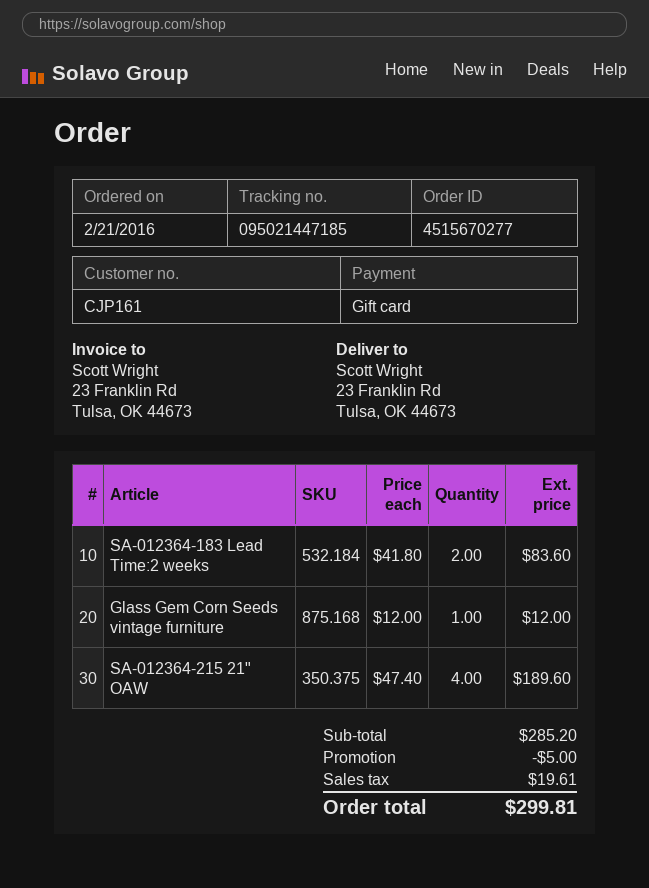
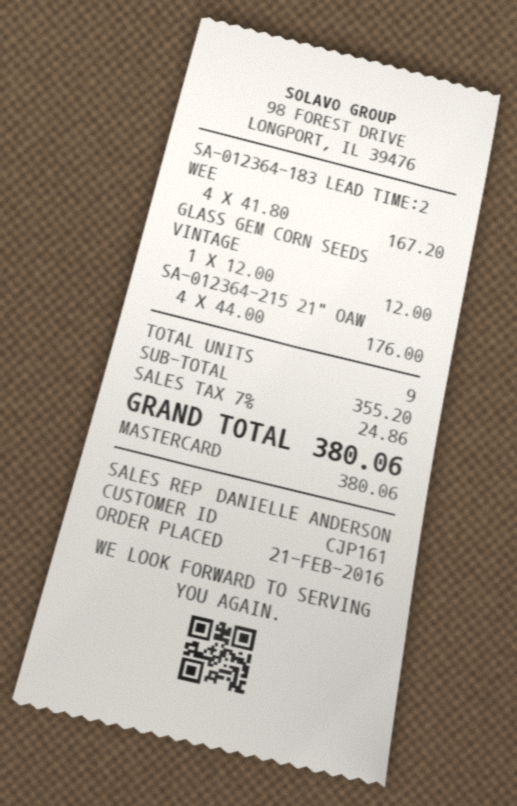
payment method: gift card -> Mastercard
SA-012364-183 Lead Time:2 weeks: 2 x 41.80 = 83.60 -> 4 x 41.80 = 167.20
SA-012364-215 21" OAW: 4 x 47.40 = 189.60 -> 4 x 44.00 = 176.00
subtotal: 285.20 -> 355.20
discount: 5.00 -> none
tax: 19.61 -> 24.86
total: 299.81 -> 380.06

